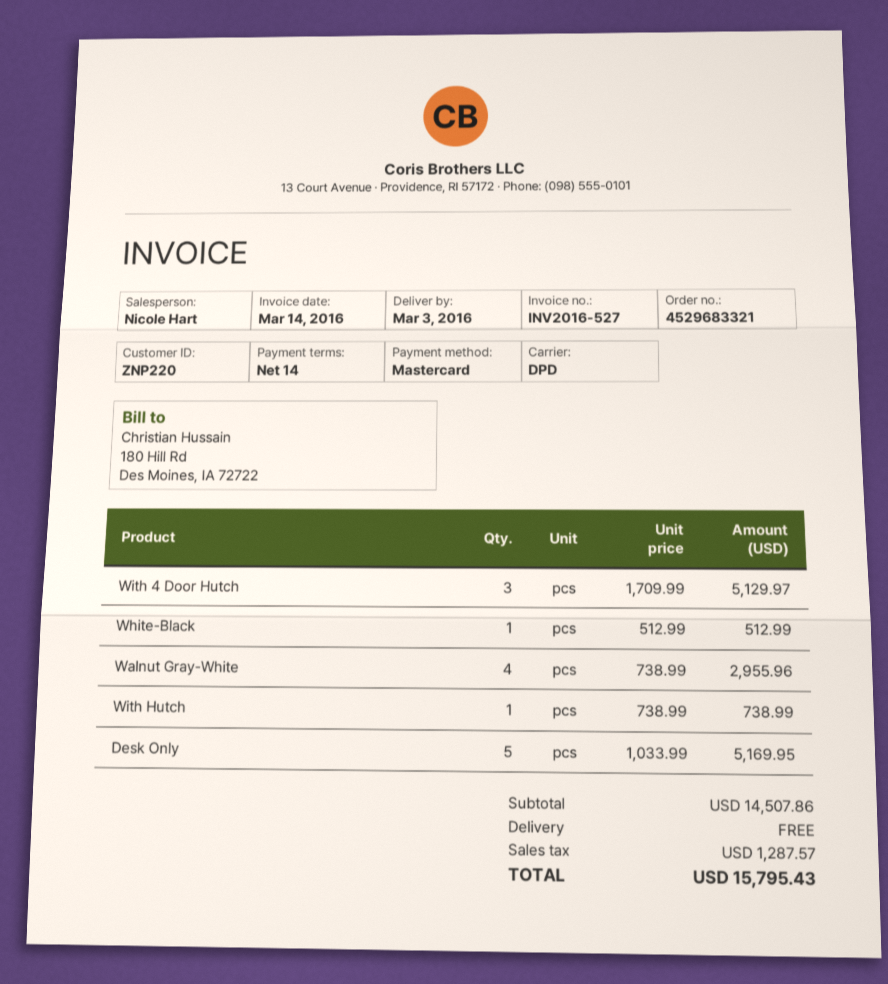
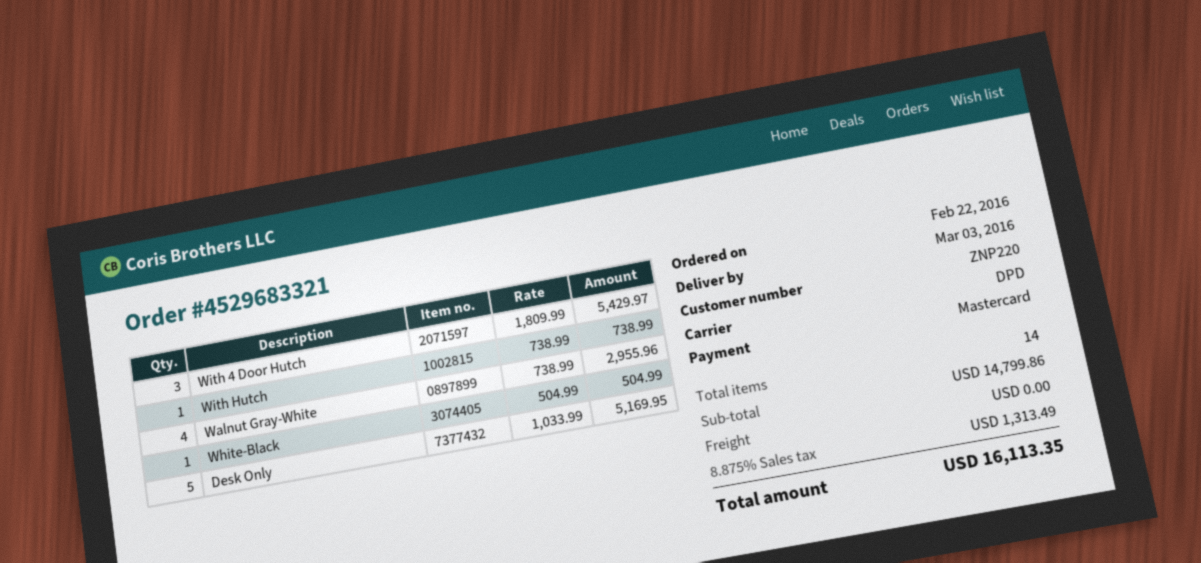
With 4 Door Hutch: 3 x 1709.99 = 5129.97 -> 3 x 1809.99 = 5429.97
White-Black: 1 x 512.99 = 512.99 -> 1 x 504.99 = 504.99
subtotal: 14507.86 -> 14799.86
tax: 1287.57 -> 1313.49
total: 15795.43 -> 16113.35

